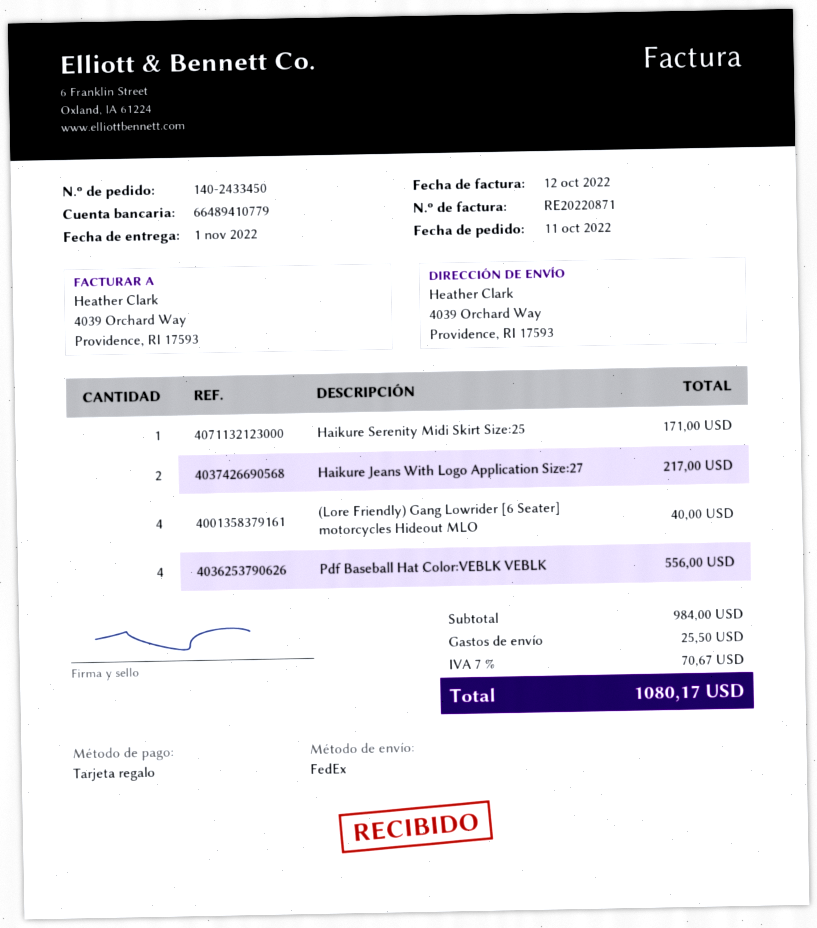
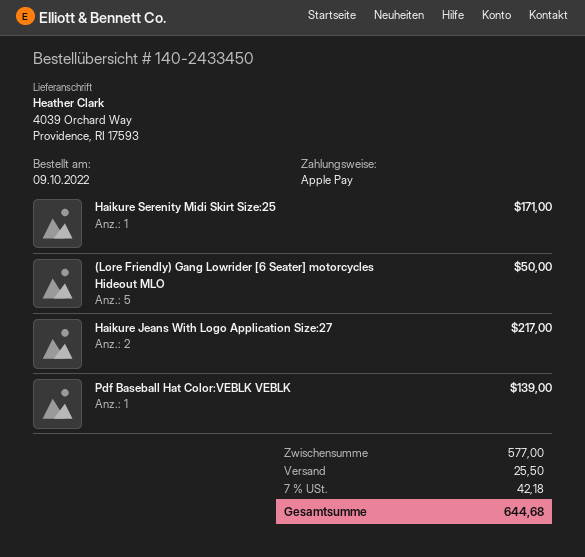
order date: 2022-10-11 -> 2022-10-09
payment method: gift card -> Apple Pay
(Lore Friendly) Gang Lowrider [6 Seater] motorcycles Hideout MLO: 4 for 40.00 -> 5 for 50.00
Pdf Baseball Hat Color:VEBLK VEBLK: 4 for 556.00 -> 1 for 139.00
subtotal: 984.00 -> 577.00
tax: 7% = 70.67 -> 7% = 42.18
total: 1080.17 -> 644.68

